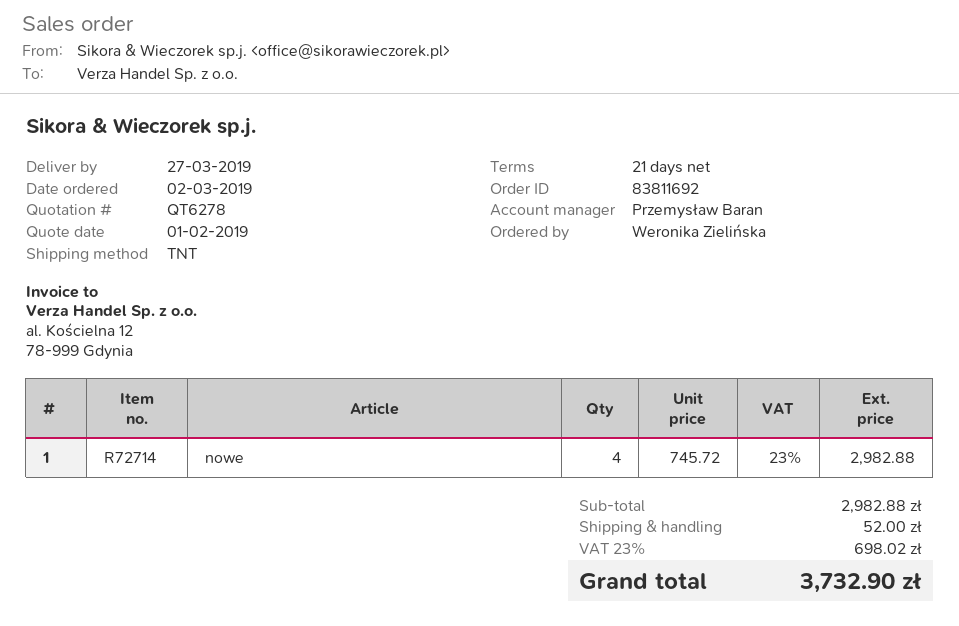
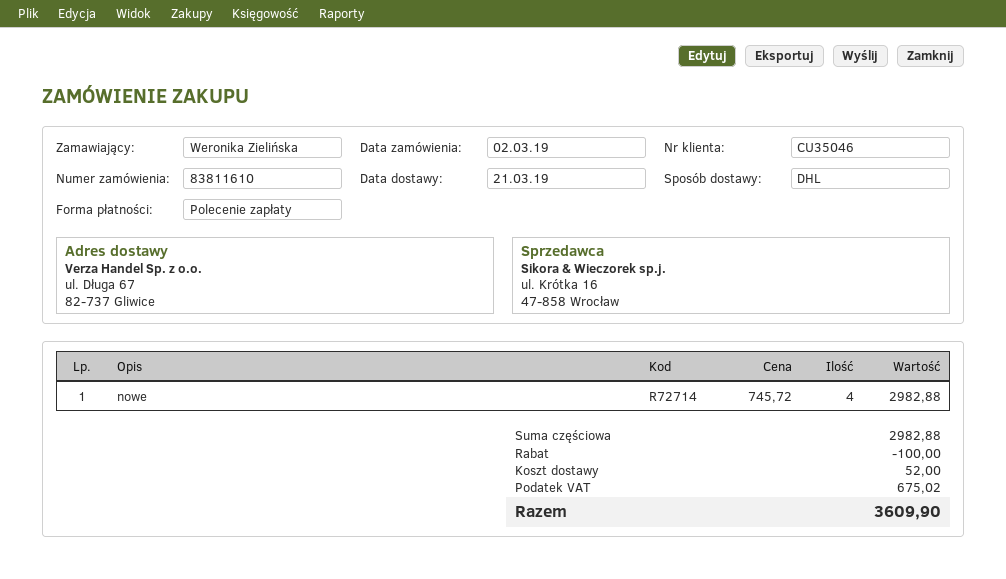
order number: 83811692 -> 83811610
delivery date: 2019-03-27 -> 2019-03-21
shipping method: TNT -> DHL
discount: none -> 100.00
tax: 698.02 -> 675.02
total: 3732.90 -> 3609.90

